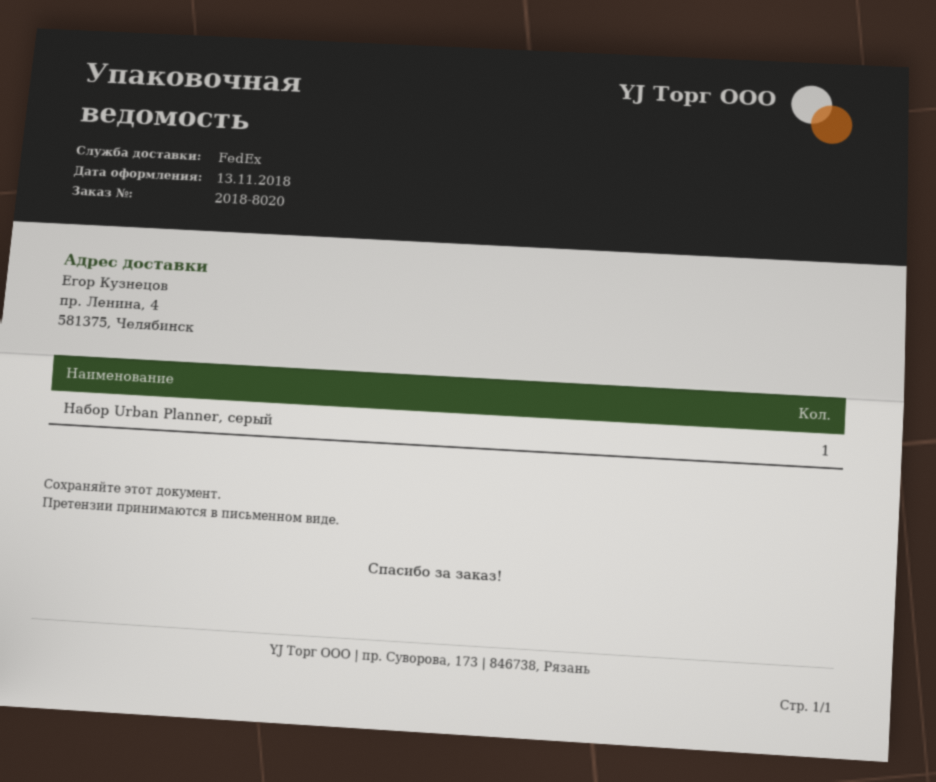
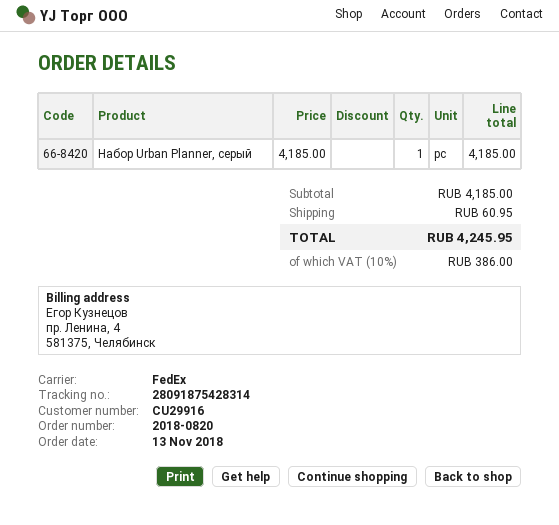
order number: 2018-8020 -> 2018-0820

